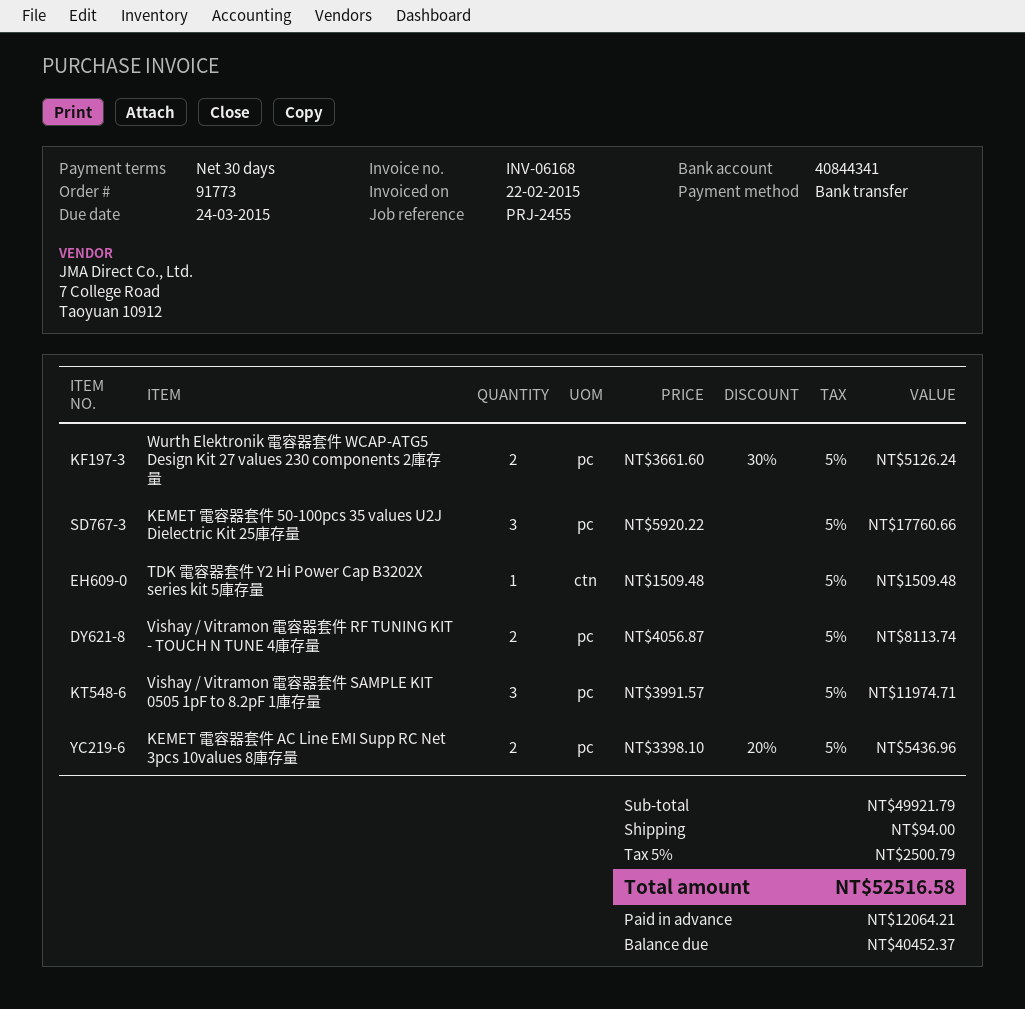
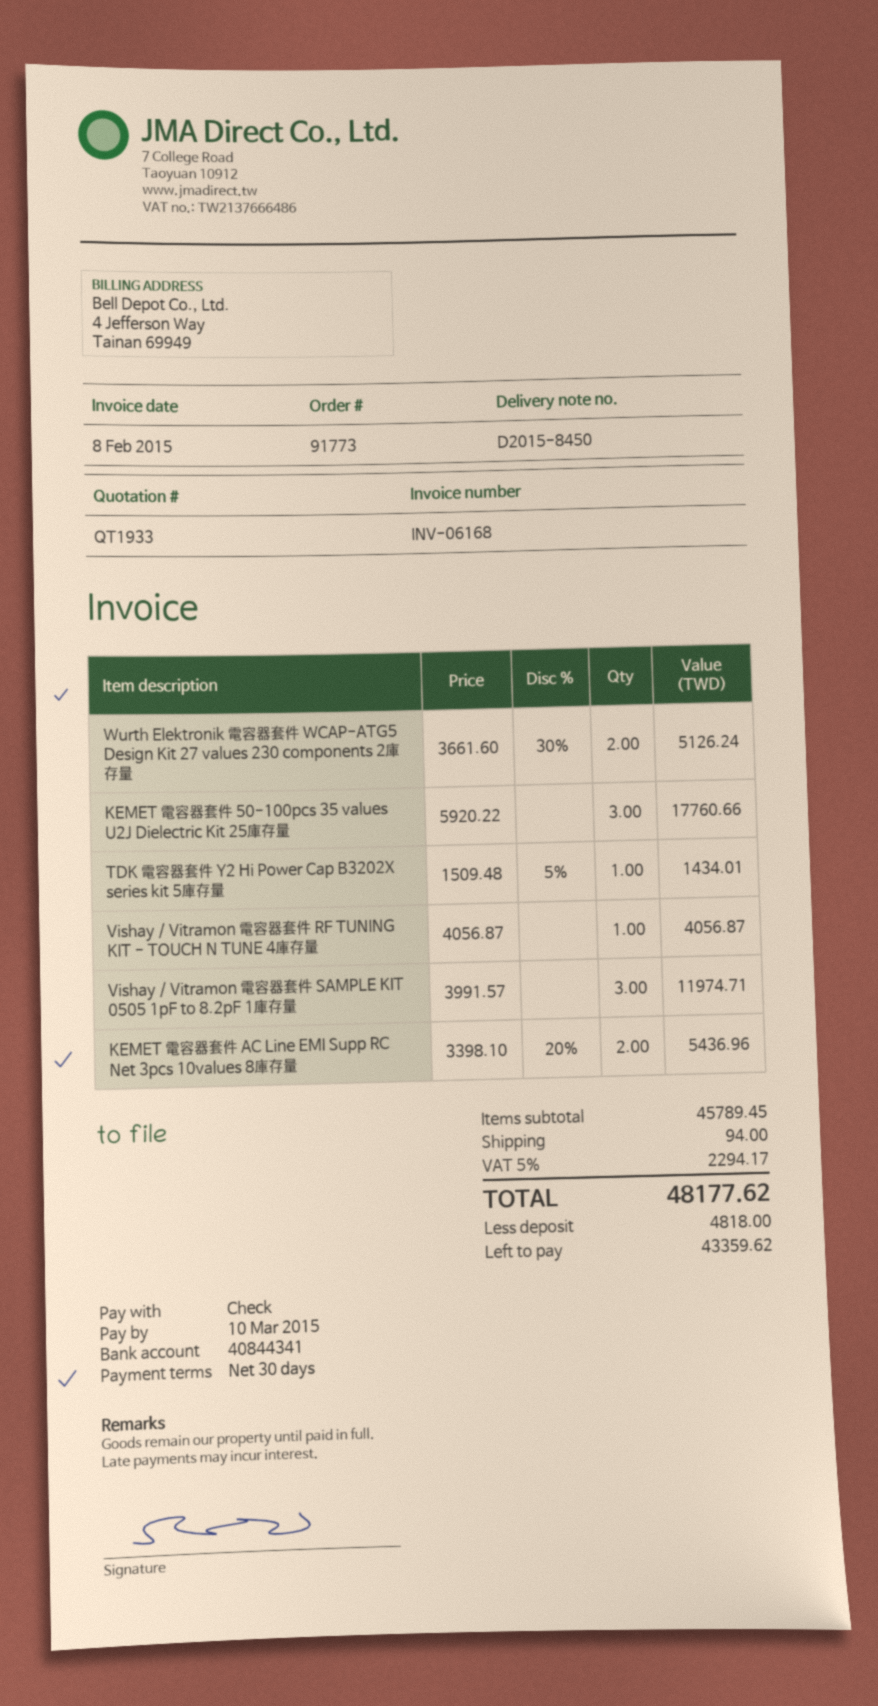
invoice date: 2015-02-22 -> 2015-02-08
due date: 2015-03-24 -> 2015-03-10
payment method: bank transfer -> cheque
TDK 電容器套件 Y2 Hi Power Cap B3202X series kit 5庫存量: 1 x 1509.48 = 1509.48 -> 1 x 1509.48 - 5% = 1434.01
Vishay / Vitramon 電容器套件 RF TUNING KIT - TOUCH N TUNE 4庫存量: 2 x 4056.87 = 8113.74 -> 1 x 4056.87 = 4056.87
subtotal: 49921.79 -> 45789.45
tax: 5% = 2500.79 -> 5% = 2294.17
total: 52516.58 -> 48177.62
deposit: 12064.21 -> 4818.00
balance: 40452.37 -> 43359.62

